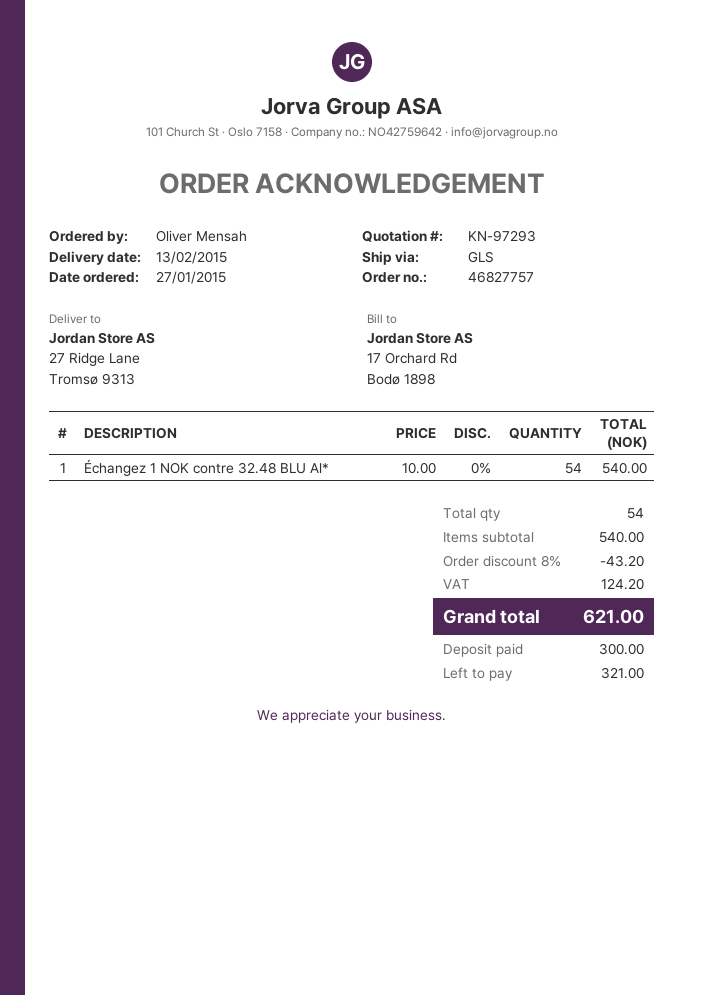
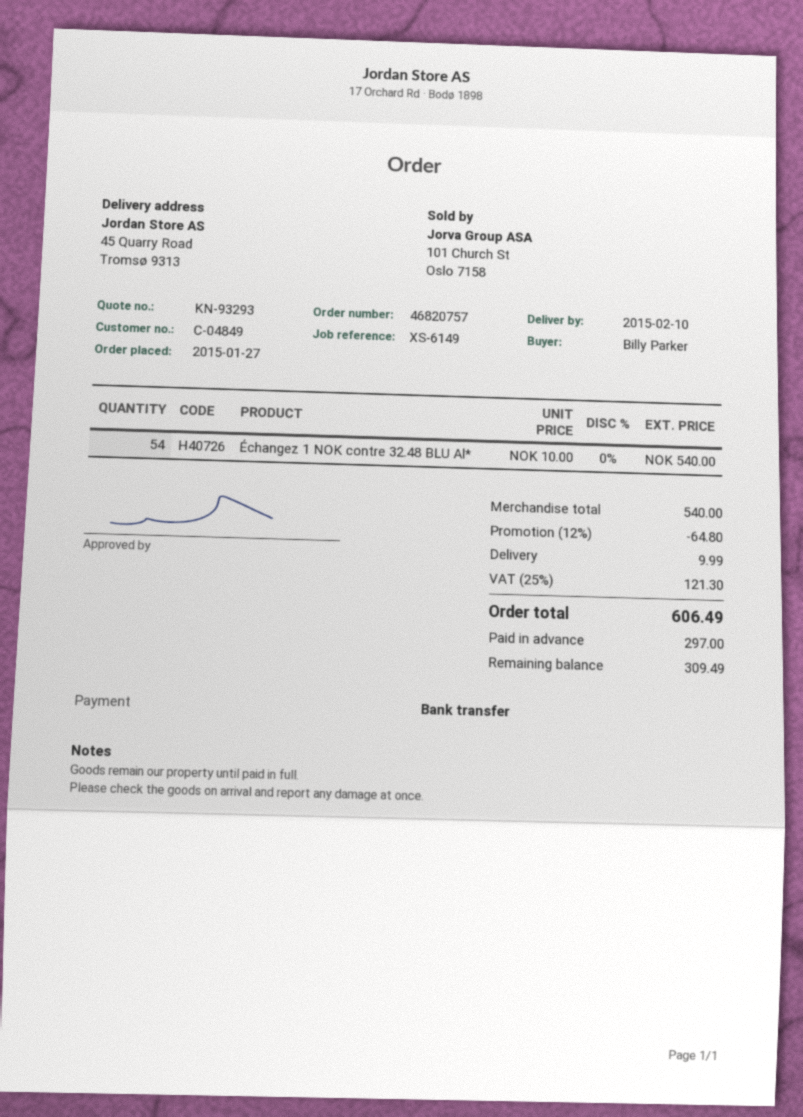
quote number: KN-97293 -> KN-93293
order number: 46827757 -> 46820757
delivery date: 2015-02-13 -> 2015-02-10
ordered by: Oliver Mensah -> Billy Parker
ship to: 27 Ridge Lane, Tromsø 9313 -> 45 Quarry Road, Tromsø 9313
discount: 8% = 43.20 -> 12% = 64.80
shipping: none -> 9.99
tax: 124.20 -> 121.30
total: 621.00 -> 606.49
deposit: 300.00 -> 297.00
balance: 321.00 -> 309.49

